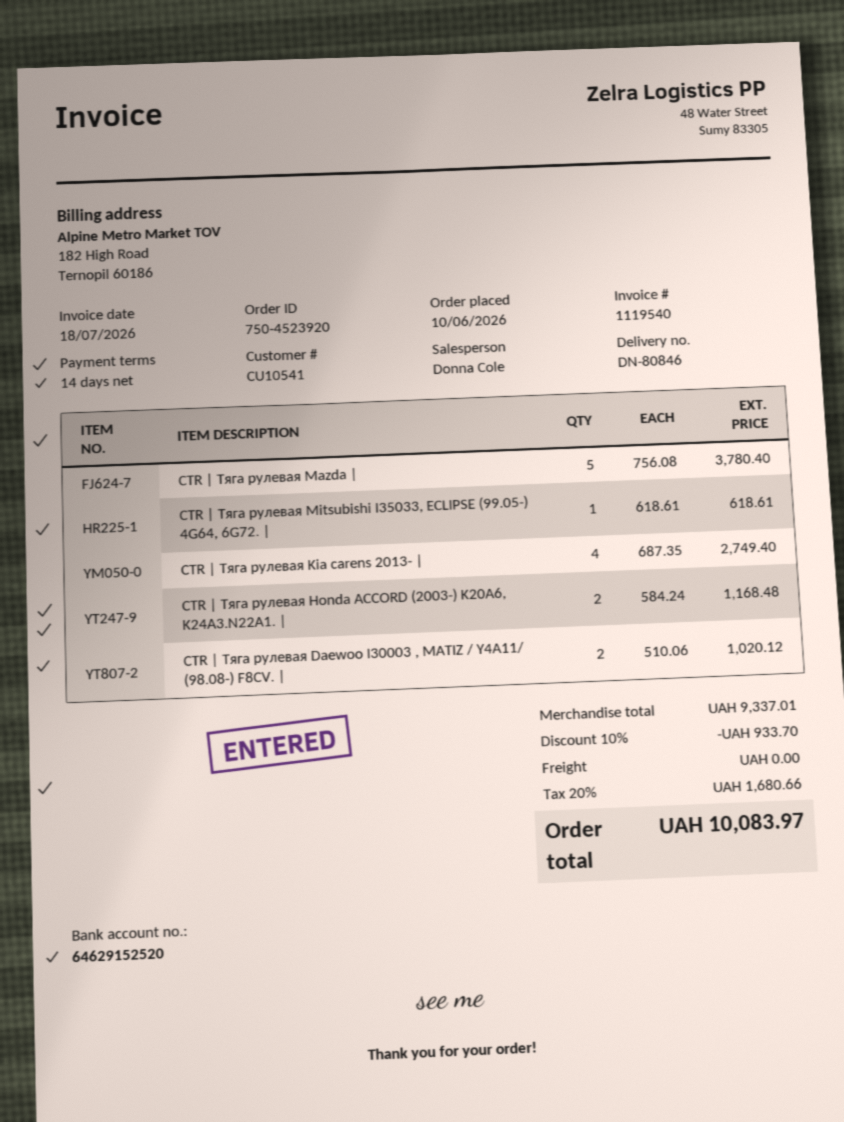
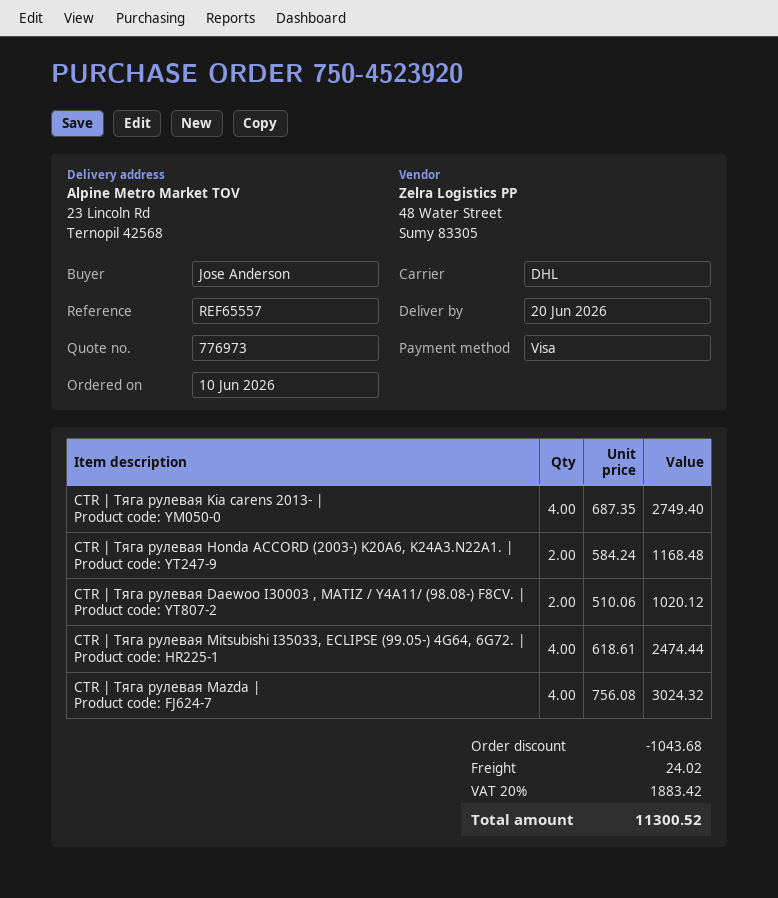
CTR | Тяга рулевая Mazda |: 5 x 756.08 = 3780.40 -> 4 x 756.08 = 3024.32
CTR | Тяга рулевая Mitsubishi I35033, ECLIPSE (99.05-) 4G64, 6G72. |: 1 x 618.61 = 618.61 -> 4 x 618.61 = 2474.44
discount: 933.70 -> 1043.68
shipping: 0.00 -> 24.02
tax: 20% = 1680.66 -> 20% = 1883.42
total: 10083.97 -> 11300.52

